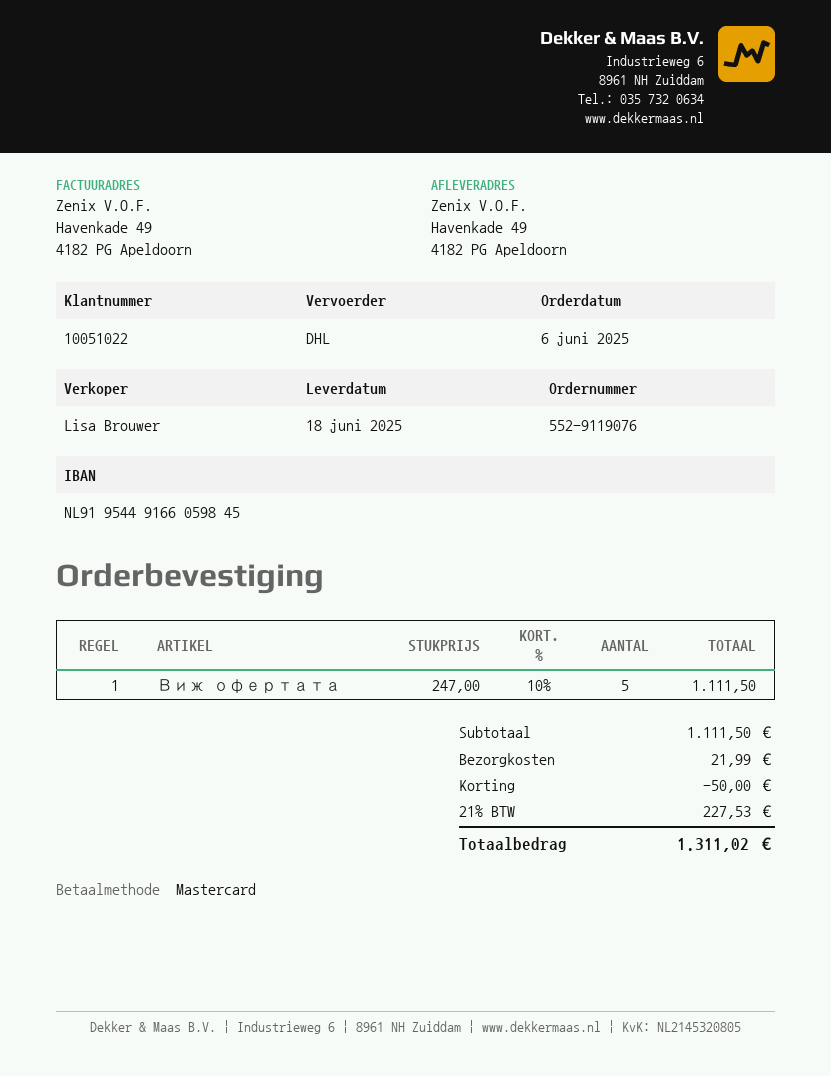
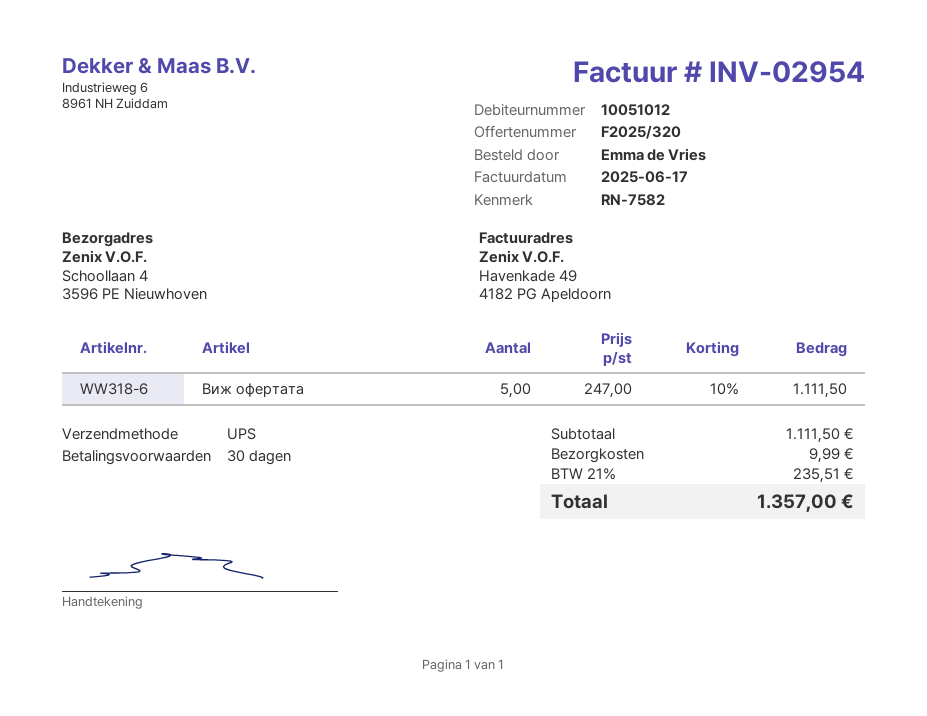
customer number: 10051022 -> 10051012
shipping method: DHL -> UPS
ship to: Havenkade 49, 4182 PG Apeldoorn -> Schoollaan 4, 3596 PE Nieuwhoven
discount: 50.00 -> none
shipping: 21.99 -> 9.99
tax: 21% = 227.53 -> 21% = 235.51
total: 1311.02 -> 1357.00

